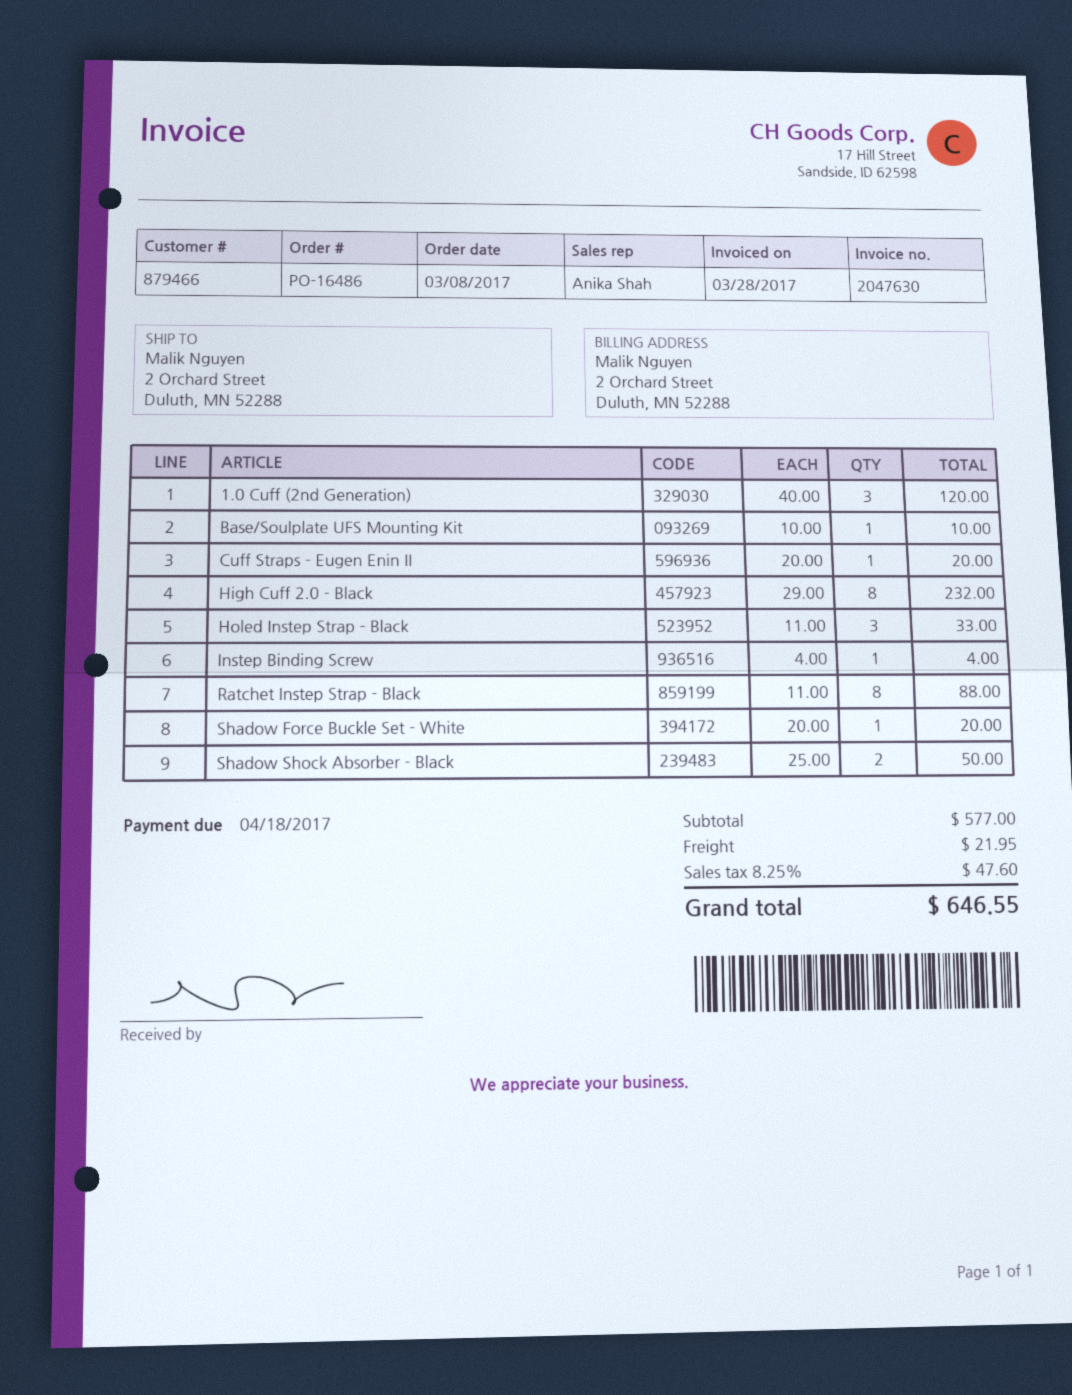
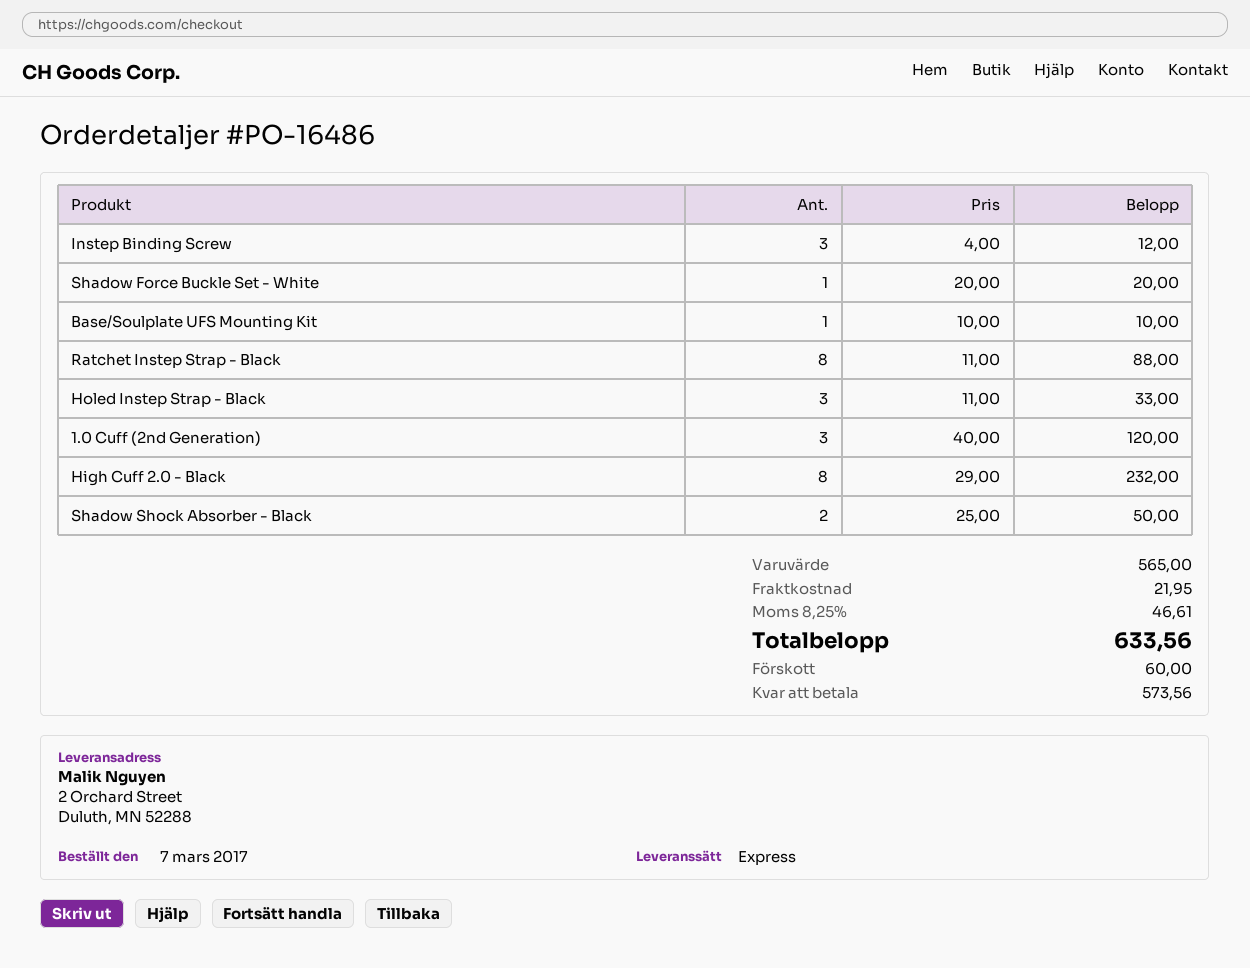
order date: 2017-03-08 -> 2017-03-07
Cuff Straps - Eugen Enin II: 1 x 20.00 = 20.00 -> none
Instep Binding Screw: 1 x 4.00 = 4.00 -> 3 x 4.00 = 12.00
subtotal: 577.00 -> 565.00
tax: 8.25% = 47.60 -> 8.25% = 46.61
total: 646.55 -> 633.56

